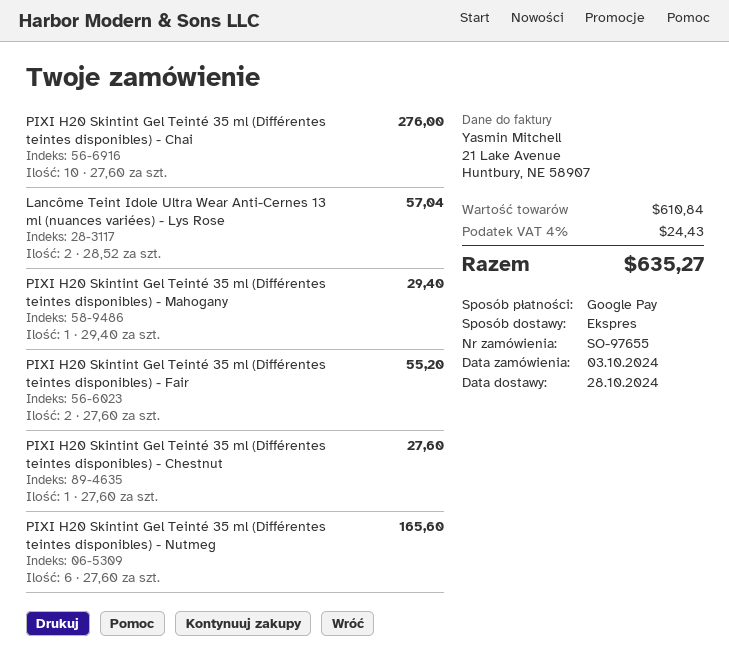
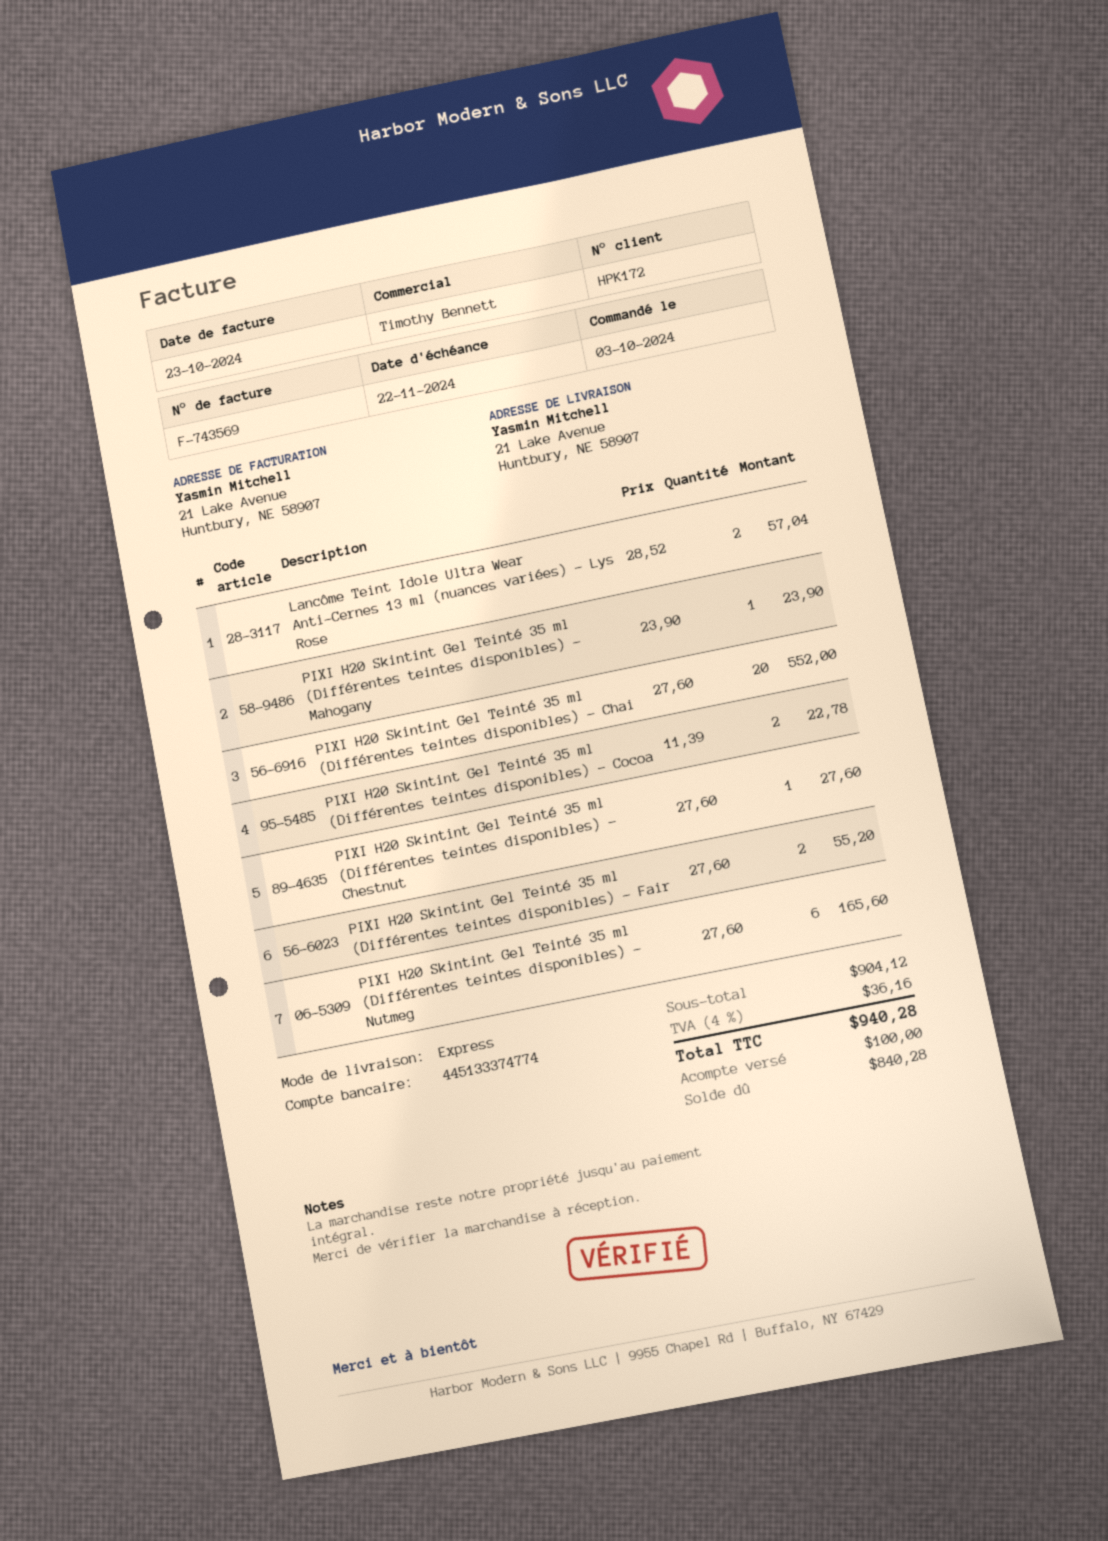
PIXI H20 Skintint Gel Teinté 35 ml (Différentes teintes disponibles) - Chai: 10 x 27.60 = 276.00 -> 20 x 27.60 = 552.00
PIXI H20 Skintint Gel Teinté 35 ml (Différentes teintes disponibles) - Mahogany: 1 x 29.40 = 29.40 -> 1 x 23.90 = 23.90
PIXI H20 Skintint Gel Teinté 35 ml (Différentes teintes disponibles) - Cocoa: none -> 2 x 11.39 = 22.78
subtotal: 610.84 -> 904.12
tax: 4% = 24.43 -> 4% = 36.16
total: 635.27 -> 940.28

